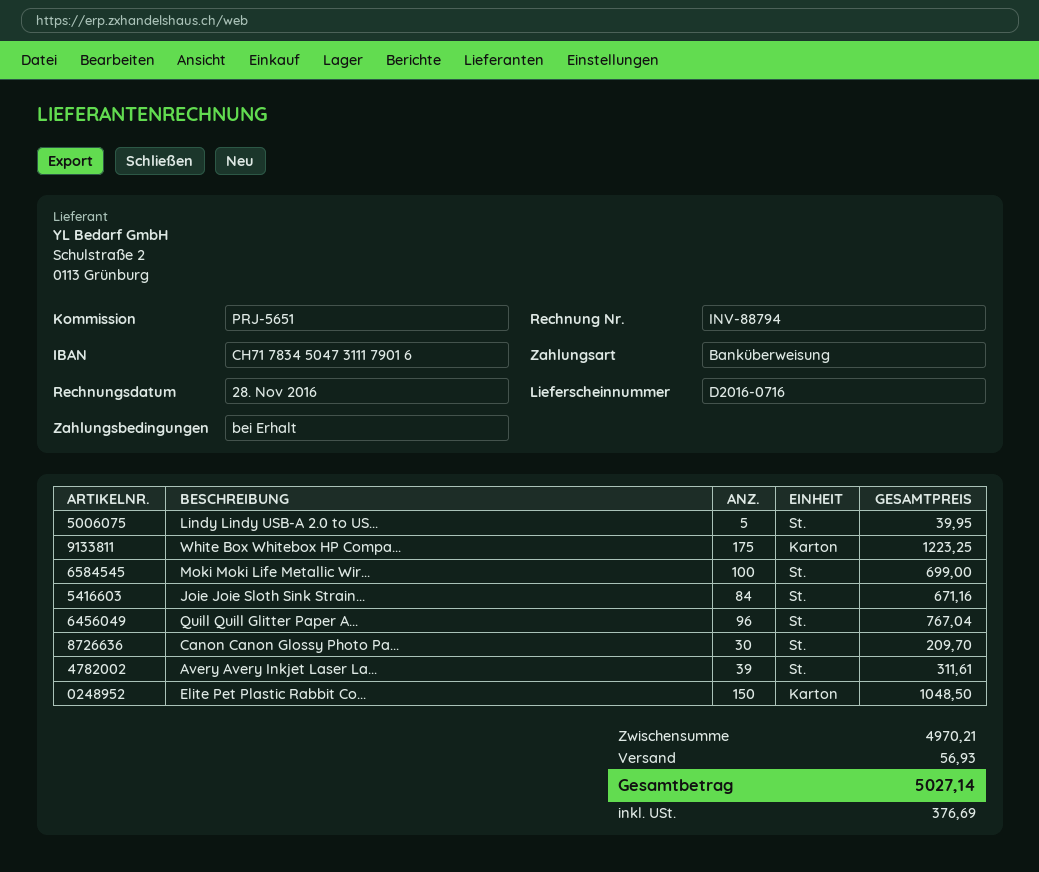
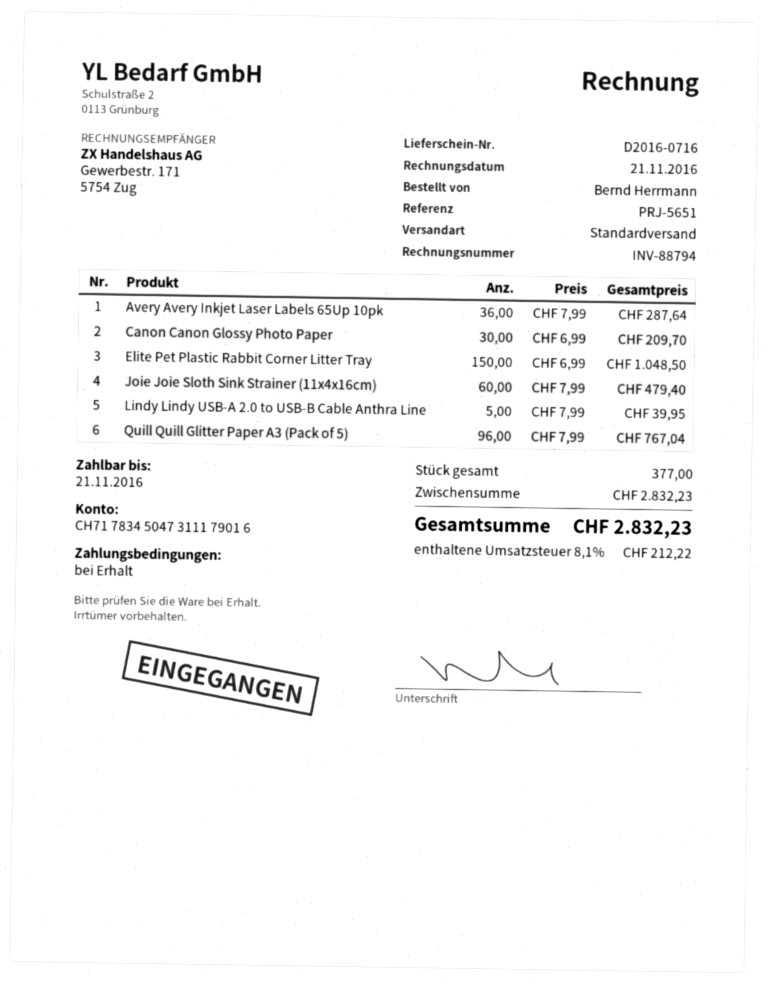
invoice date: 2016-11-28 -> 2016-11-21
White Box Whitebox HP Compa...: 175 for 1223.25 -> none
Moki Moki Life Metallic Wir...: 100 for 699.00 -> none
Joie Joie Sloth Sink Strain...: 84 for 671.16 -> 60 for 479.40
Avery Avery Inkjet Laser La...: 39 for 311.61 -> 36 for 287.64
subtotal: 4970.21 -> 2832.23
shipping: 56.93 -> none
tax: 376.69 -> 212.22
total: 5027.14 -> 2832.23

